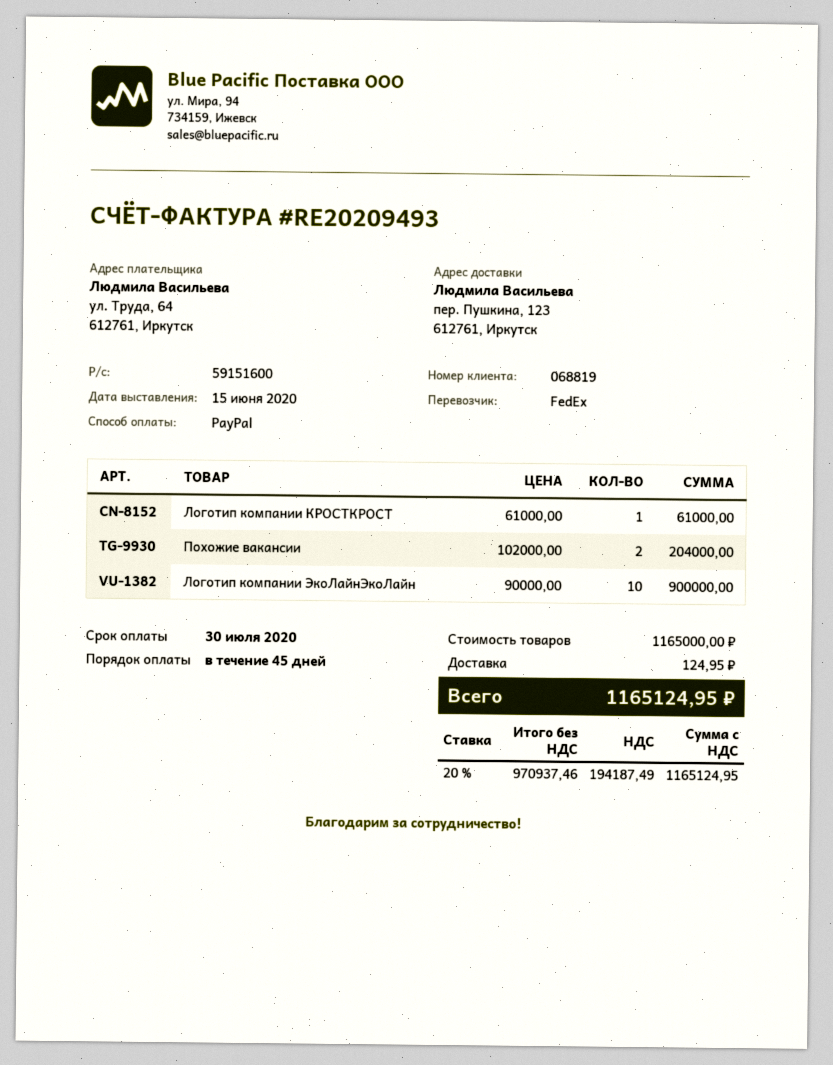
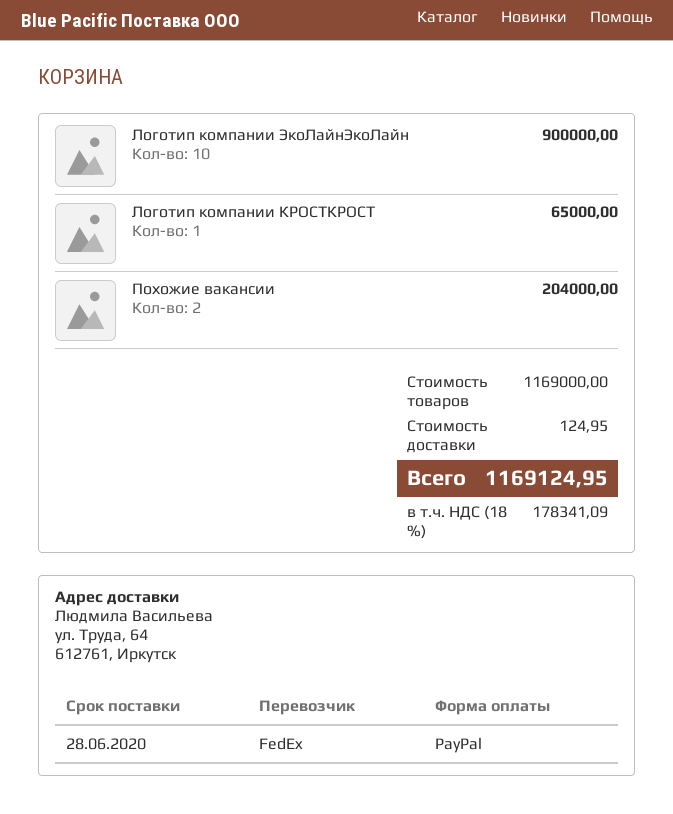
ship to: пер. Пушкина, 123, 612761, Иркутск -> ул. Труда, 64, 612761, Иркутск
Логотип компании КРОСТКРОСТ: 1 for 61000.00 -> 1 for 65000.00
subtotal: 1165000.00 -> 1169000.00
tax: 20% = 194187.49 -> 18% = 178341.09
total: 1165124.95 -> 1169124.95

